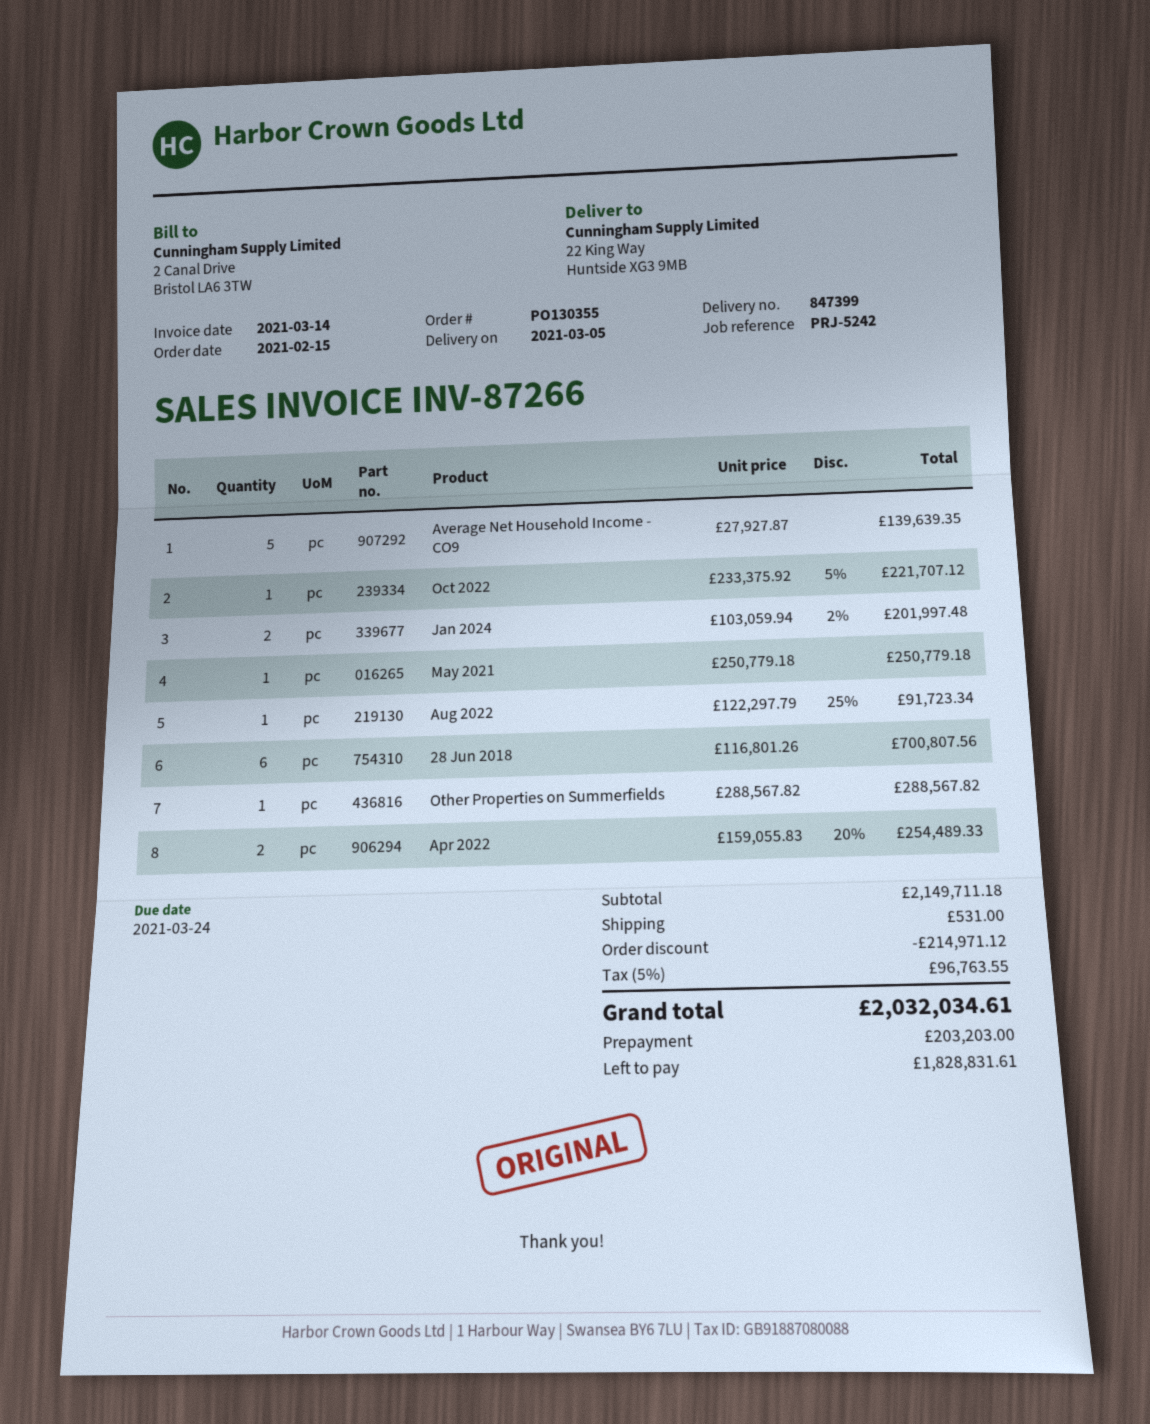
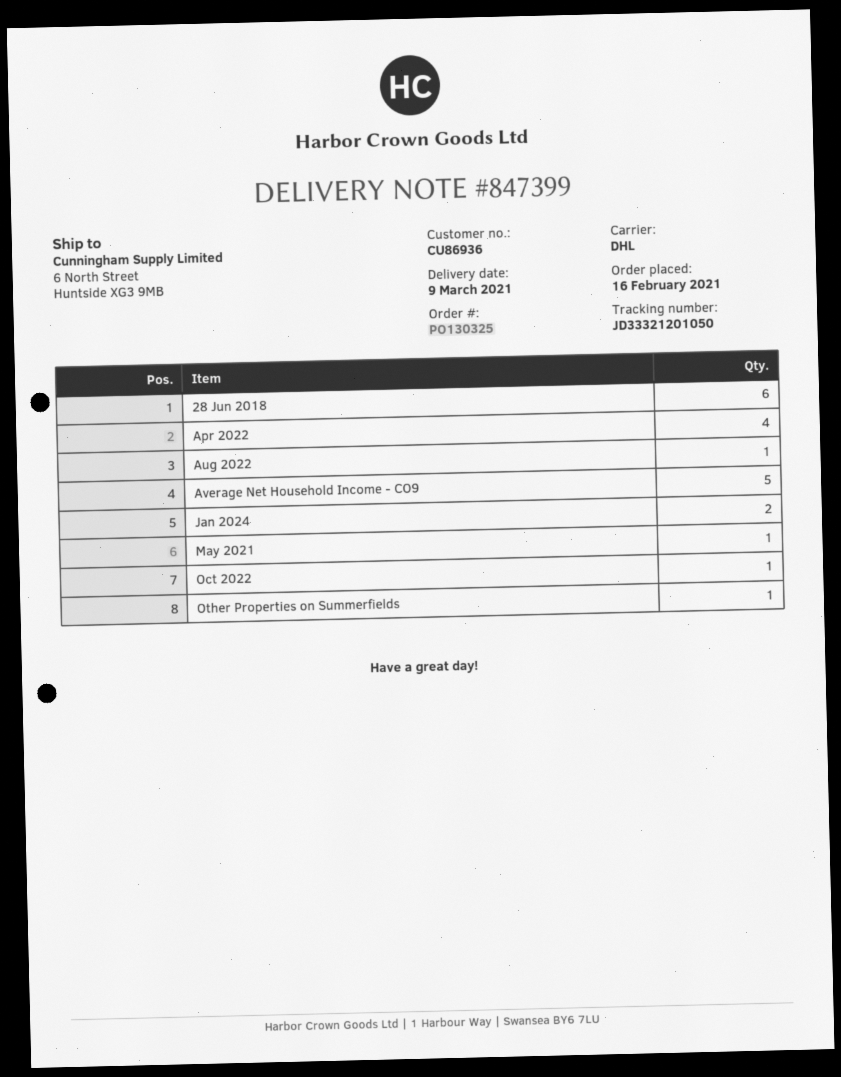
order number: PO130355 -> PO130325
order date: 2021-02-15 -> 2021-02-16
delivery date: 2021-03-05 -> 2021-03-09
ship to: 22 King Way, Huntside XG3 9MB -> 6 North Street, Huntside XG3 9MB
Apr 2022: 2 -> 4

